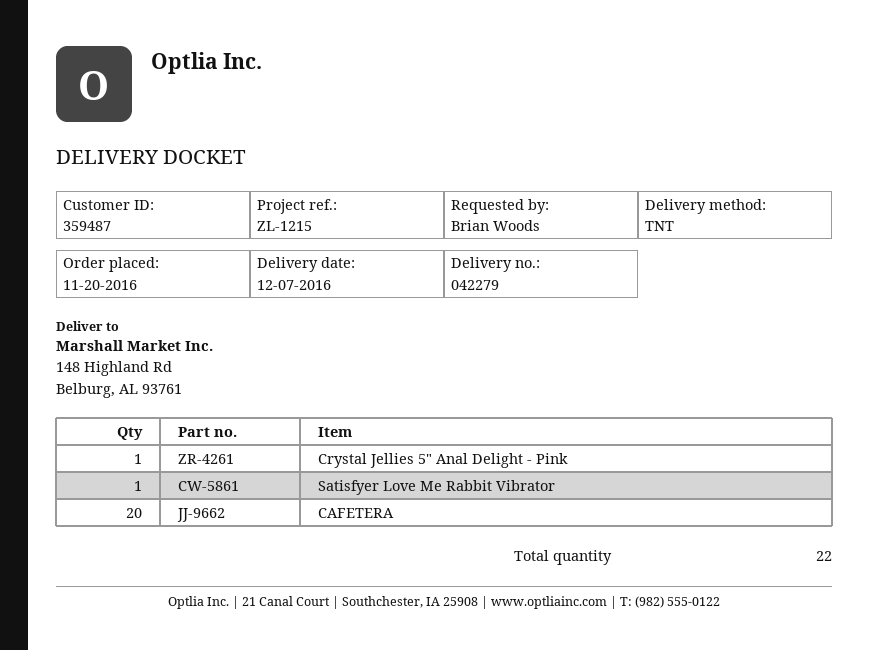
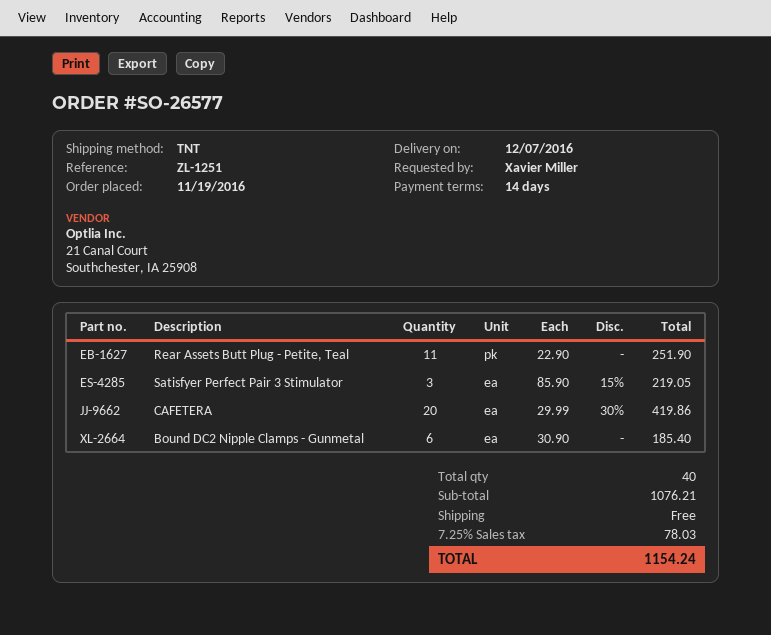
order date: 2016-11-20 -> 2016-11-19
reference: ZL-1215 -> ZL-1251
ordered by: Brian Woods -> Xavier Miller
Crystal Jellies 5" Anal Delight - Pink: 1 -> none
Satisfyer Love Me Rabbit Vibrator: 1 -> none
Rear Assets Butt Plug - Petite, Teal: none -> 11
Satisfyer Perfect Pair 3 Stimulator: none -> 3
Bound DC2 Nipple Clamps - Gunmetal: none -> 6
total quantity: 22 -> 40

